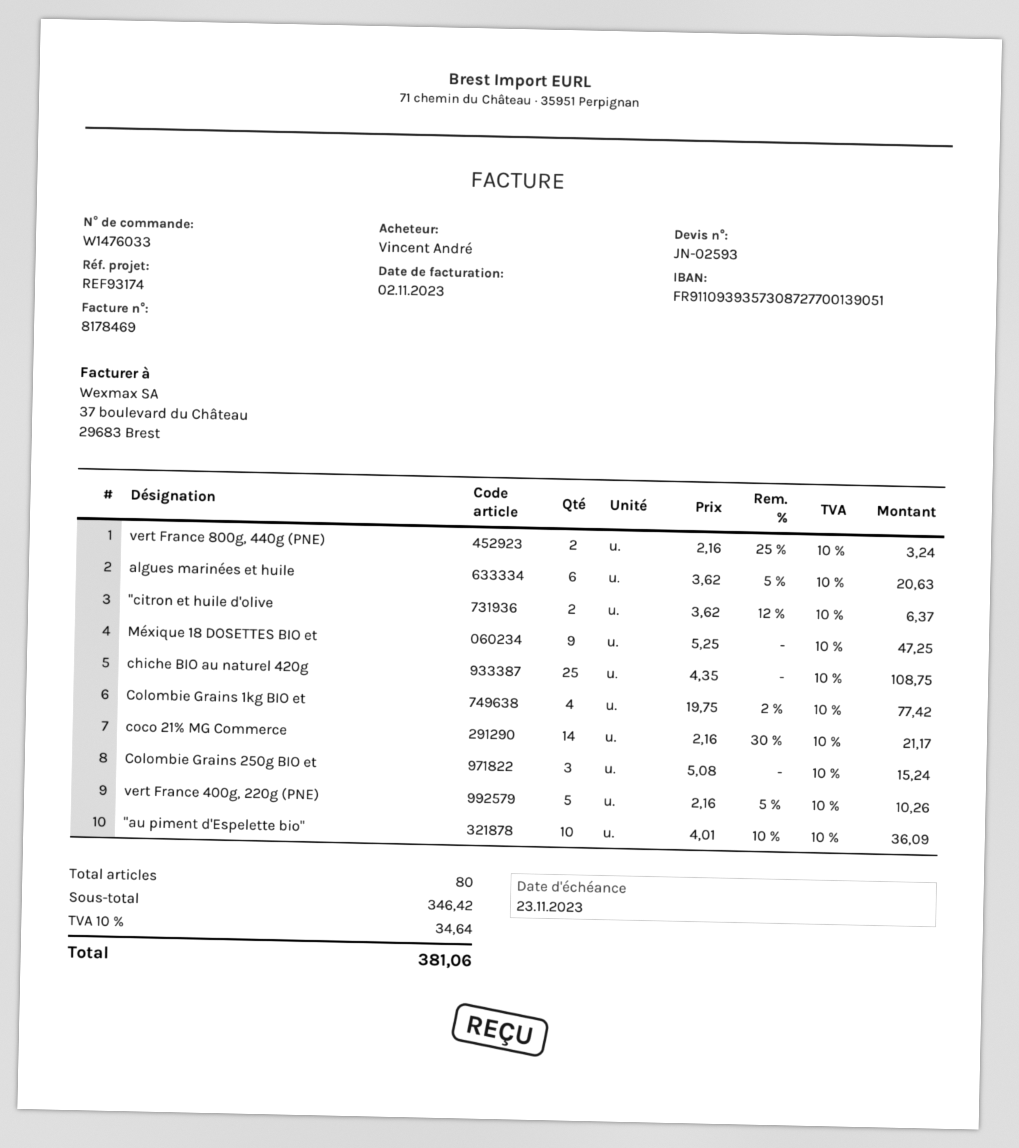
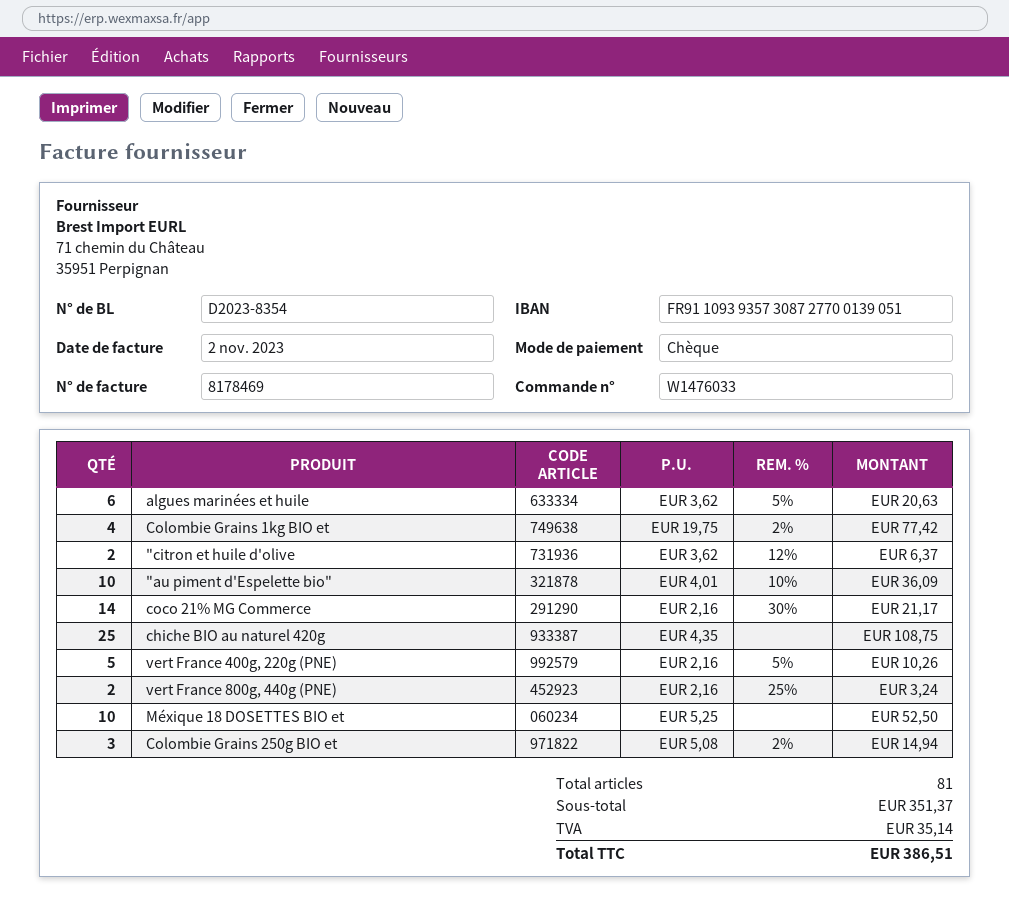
Méxique 18 DOSETTES BIO et: 9 x 5.25 = 47.25 -> 10 x 5.25 = 52.50
Colombie Grains 250g BIO et: 3 x 5.08 = 15.24 -> 3 x 5.08 - 2% = 14.94
total quantity: 80 -> 81
subtotal: 346.42 -> 351.37
tax: 34.64 -> 35.14
total: 381.06 -> 386.51

